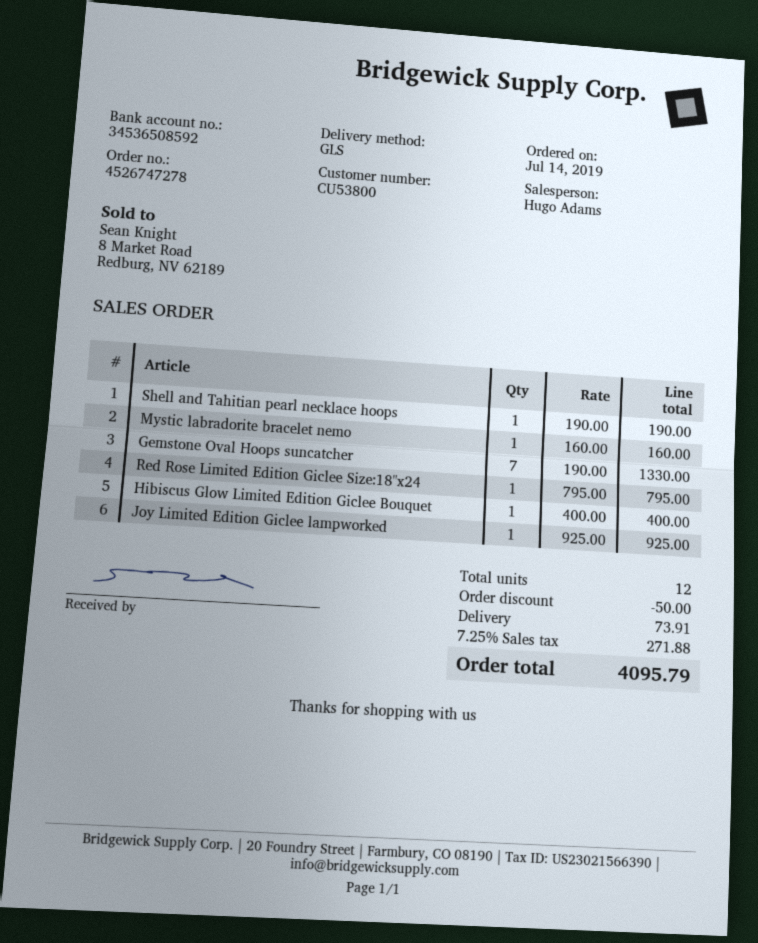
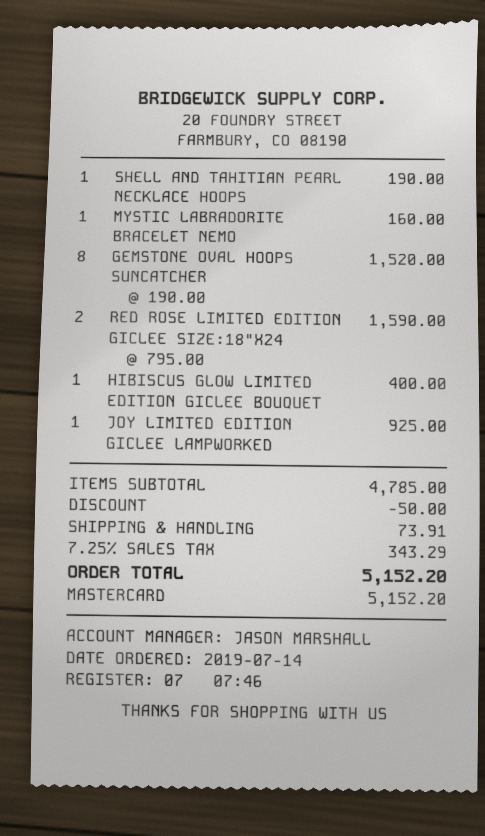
sales rep: Hugo Adams -> JASON MARSHALL
Gemstone Oval Hoops suncatcher: 7 x 190.00 = 1330.00 -> 8 x 190.00 = 1520.00
Red Rose Limited Edition Giclee Size:18"x24: 1 x 795.00 = 795.00 -> 2 x 795.00 = 1590.00
tax: 7.25% = 271.88 -> 7.25% = 343.29
total: 4095.79 -> 5152.20

